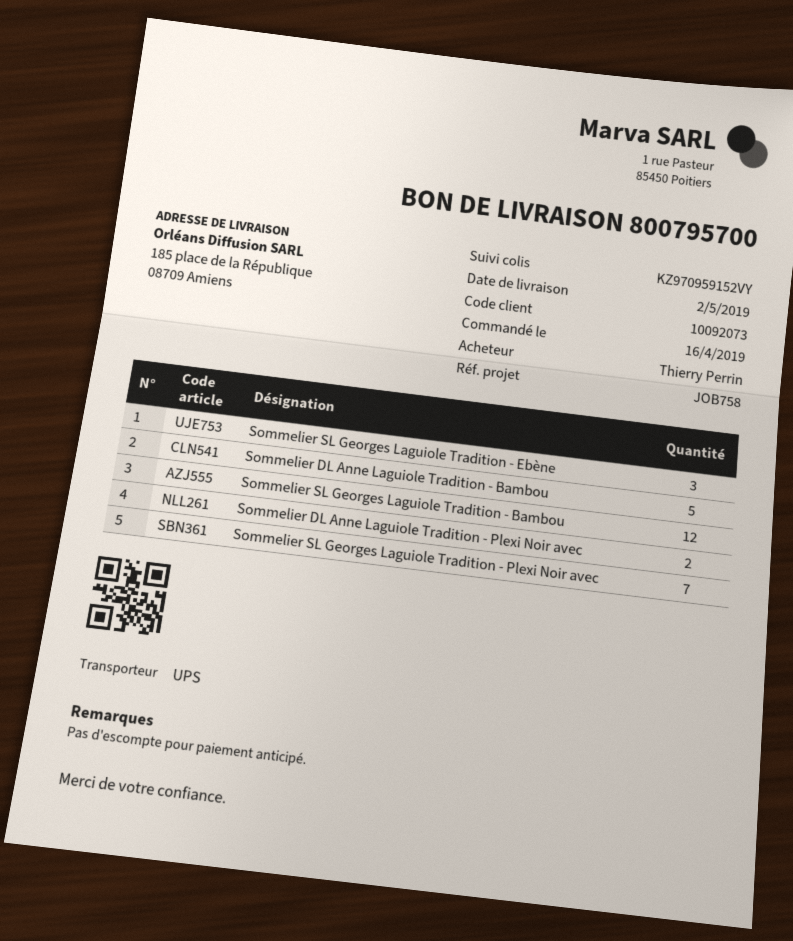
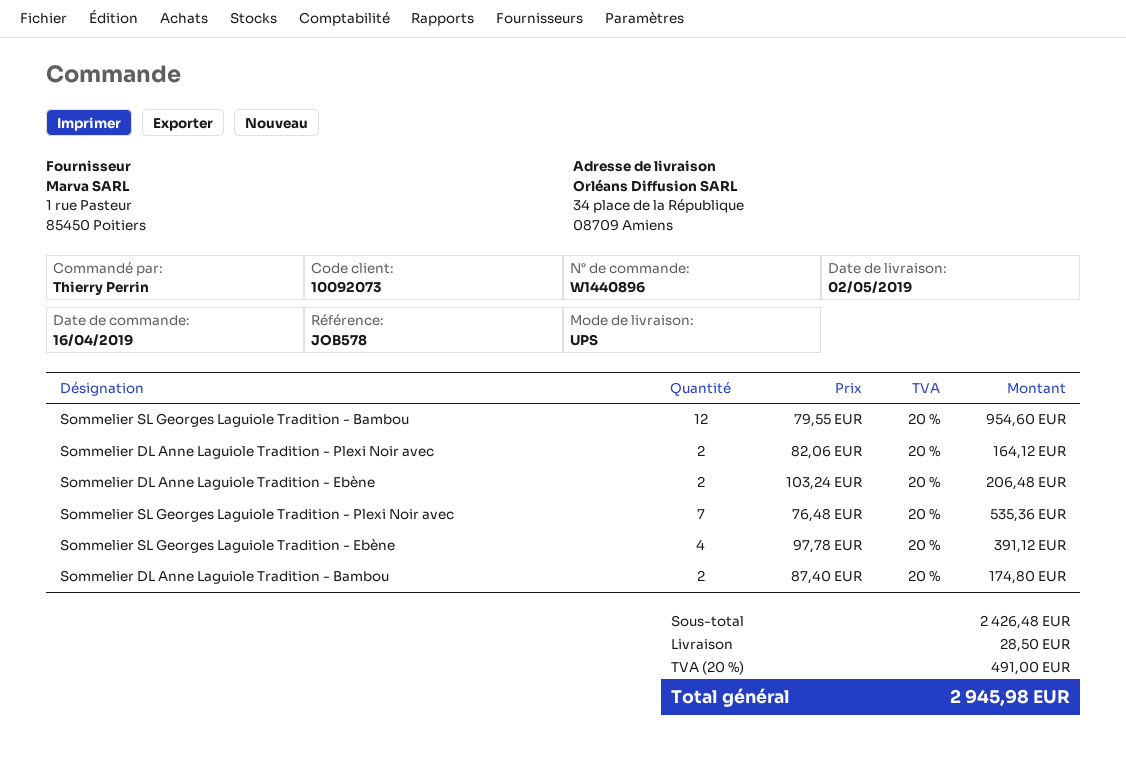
reference: JOB758 -> JOB578
ship to: 185 place de la République, 08709 Amiens -> 34 place de la République, 08709 Amiens
Sommelier SL Georges Laguiole Tradition - Ebène: 3 -> 4
Sommelier DL Anne Laguiole Tradition - Bambou: 5 -> 2
Sommelier DL Anne Laguiole Tradition - Ebène: none -> 2

